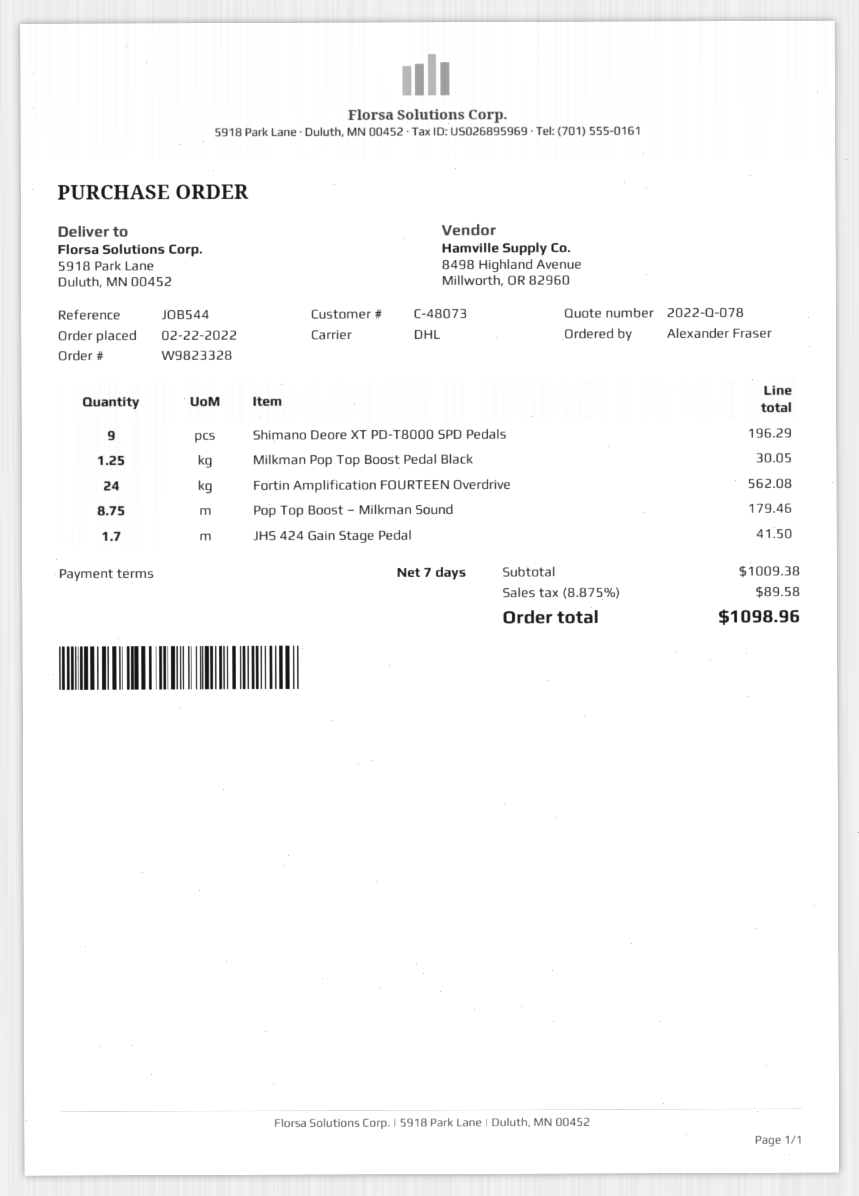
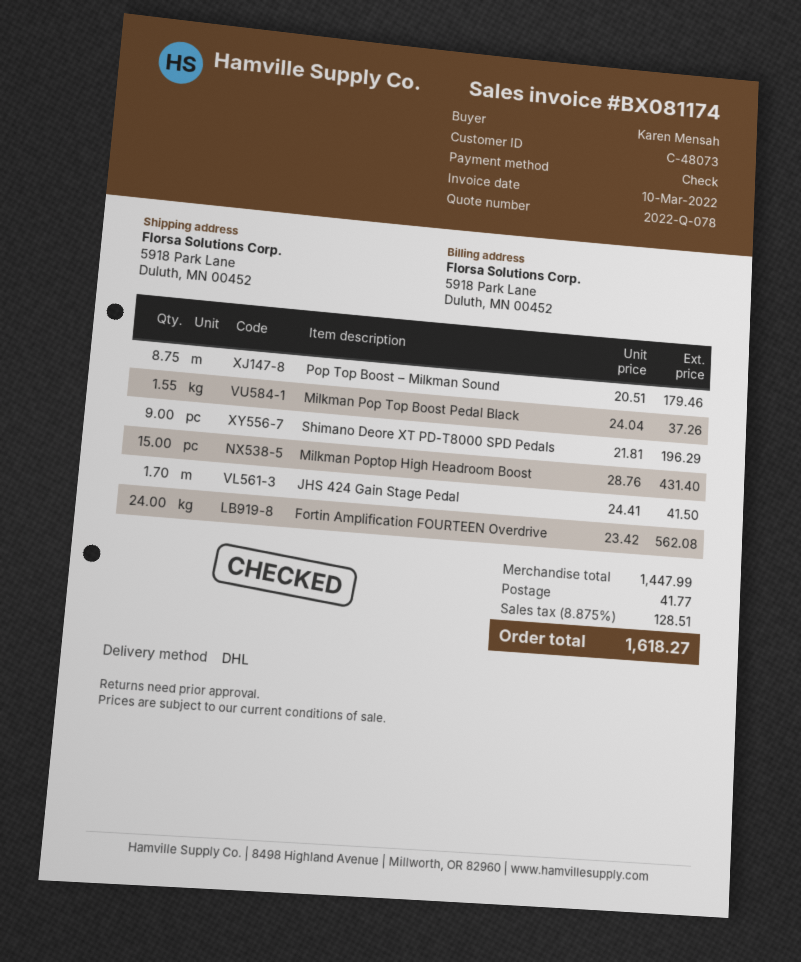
ordered by: Alexander Fraser -> Karen Mensah
Milkman Pop Top Boost Pedal Black: 1.25 for 30.05 -> 1.55 for 37.26
Milkman Poptop High Headroom Boost: none -> 15 for 431.40
subtotal: 1009.38 -> 1447.99
shipping: none -> 41.77
tax: 8.875% = 89.58 -> 8.875% = 128.51
total: 1098.96 -> 1618.27

